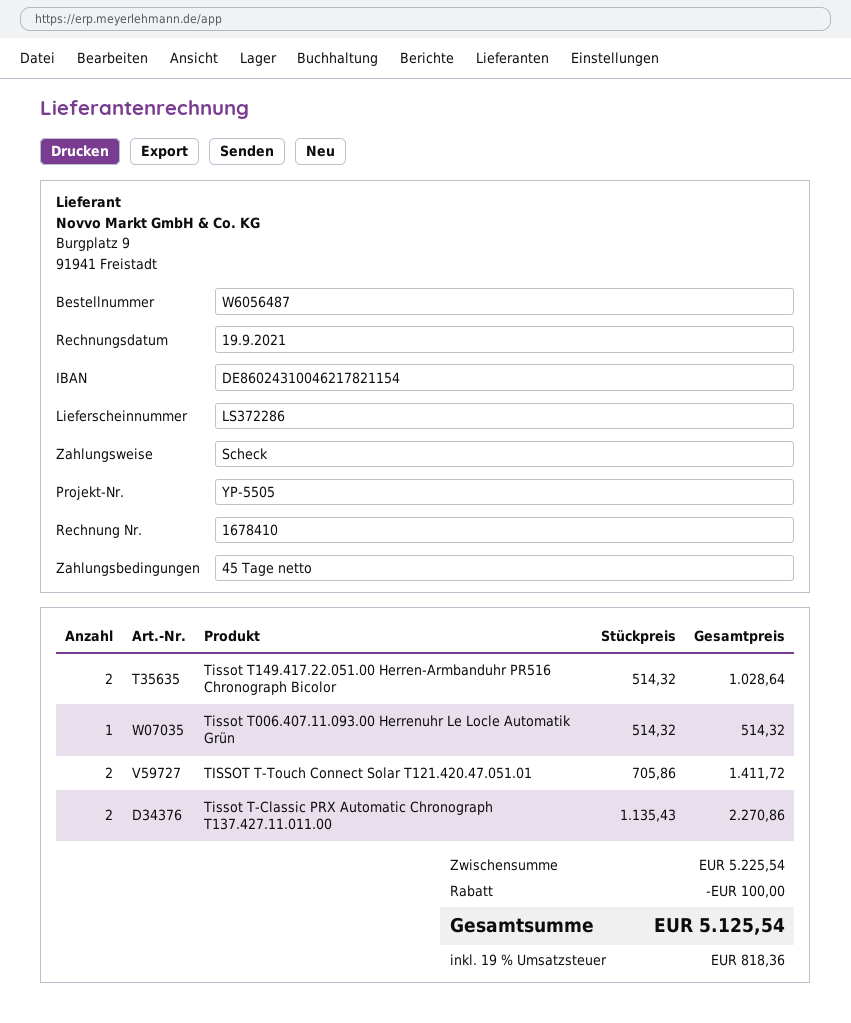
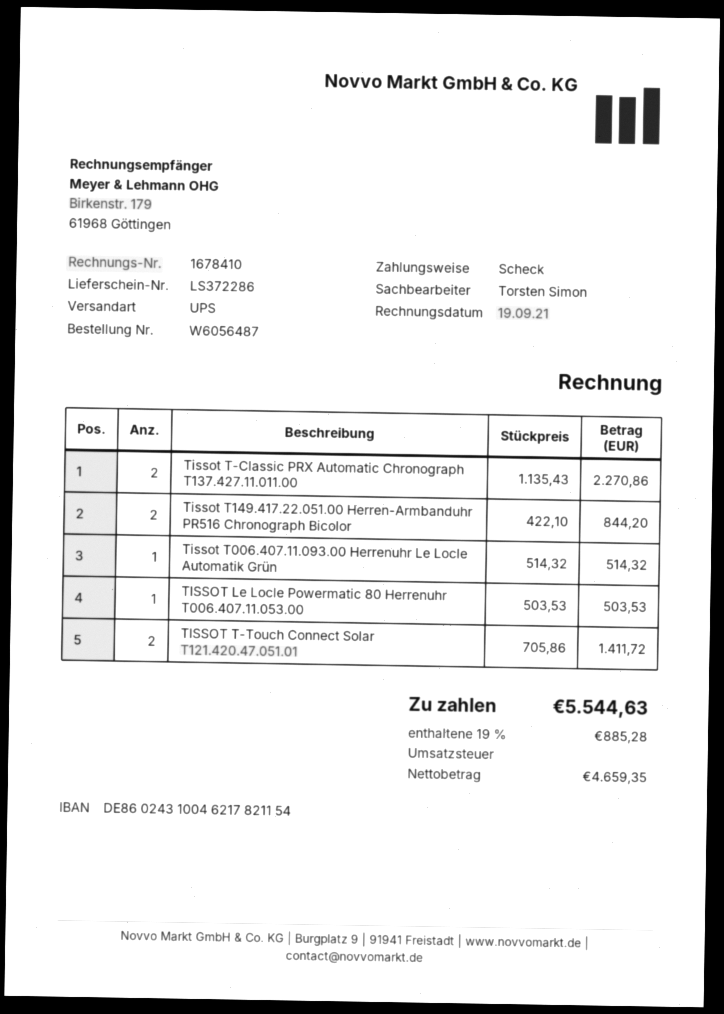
Tissot T149.417.22.051.00 Herren-Armbanduhr PR516 Chronograph Bicolor: 2 x 514.32 = 1028.64 -> 2 x 422.10 = 844.20
TISSOT Le Locle Powermatic 80 Herrenuhr T006.407.11.053.00: none -> 1 x 503.53 = 503.53
discount: 100.00 -> none
tax: 19% = 818.36 -> 19% = 885.28
total: 5125.54 -> 5544.63

